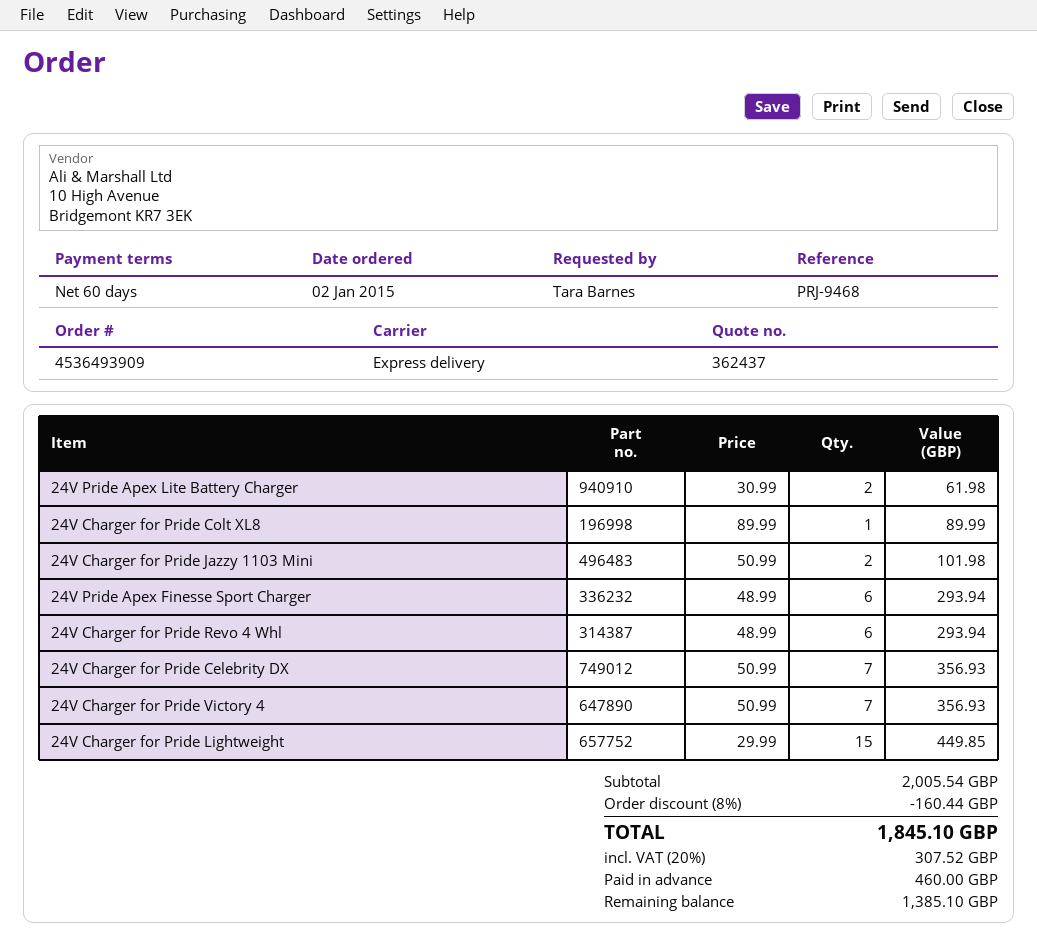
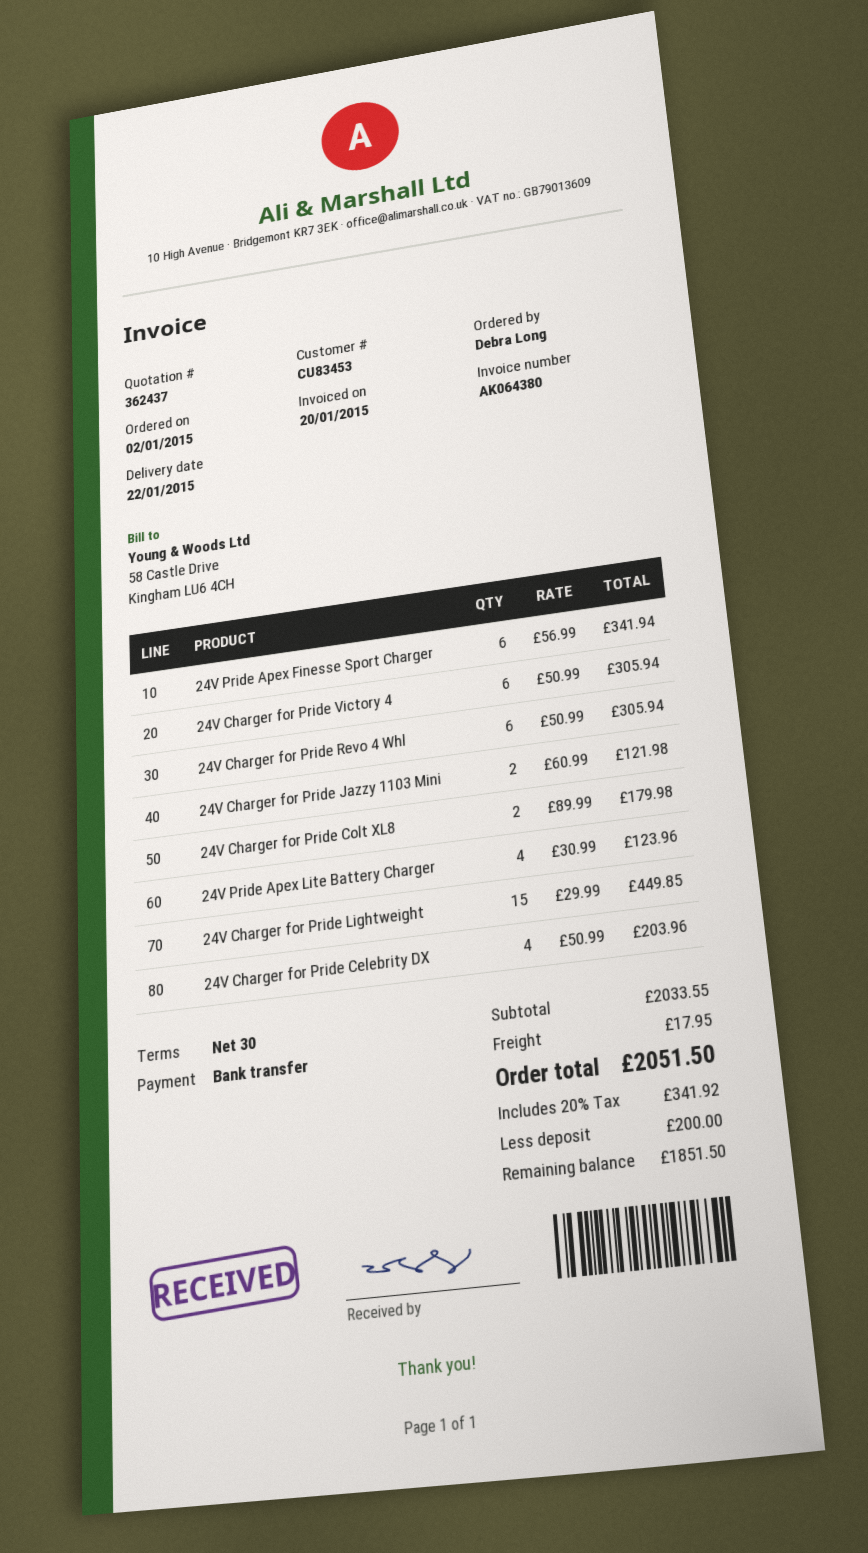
payment terms: 60 days -> 30 days
ordered by: Tara Barnes -> Debra Long
24V Pride Apex Lite Battery Charger: 2 x 30.99 = 61.98 -> 4 x 30.99 = 123.96
24V Charger for Pride Colt XL8: 1 x 89.99 = 89.99 -> 2 x 89.99 = 179.98
24V Charger for Pride Jazzy 1103 Mini: 2 x 50.99 = 101.98 -> 2 x 60.99 = 121.98
24V Pride Apex Finesse Sport Charger: 6 x 48.99 = 293.94 -> 6 x 56.99 = 341.94
24V Charger for Pride Revo 4 Whl: 6 x 48.99 = 293.94 -> 6 x 50.99 = 305.94
24V Charger for Pride Celebrity DX: 7 x 50.99 = 356.93 -> 4 x 50.99 = 203.96
24V Charger for Pride Victory 4: 7 x 50.99 = 356.93 -> 6 x 50.99 = 305.94
subtotal: 2005.54 -> 2033.55
discount: 8% = 160.44 -> none
shipping: none -> 17.95
tax: 20% = 307.52 -> 20% = 341.92
total: 1845.10 -> 2051.50
deposit: 460.00 -> 200.00
balance: 1385.10 -> 1851.50

